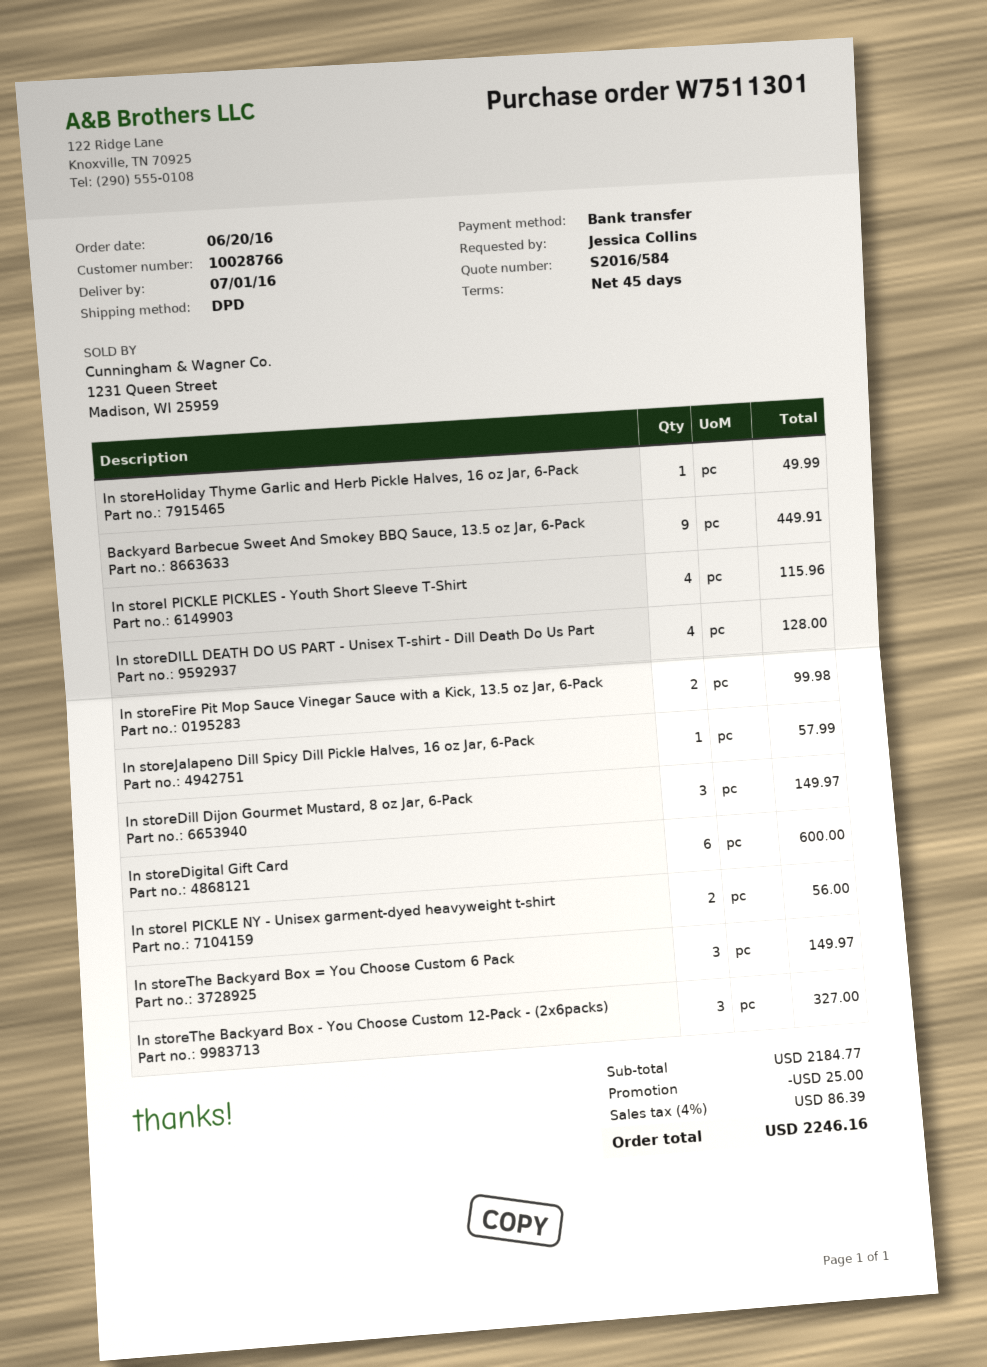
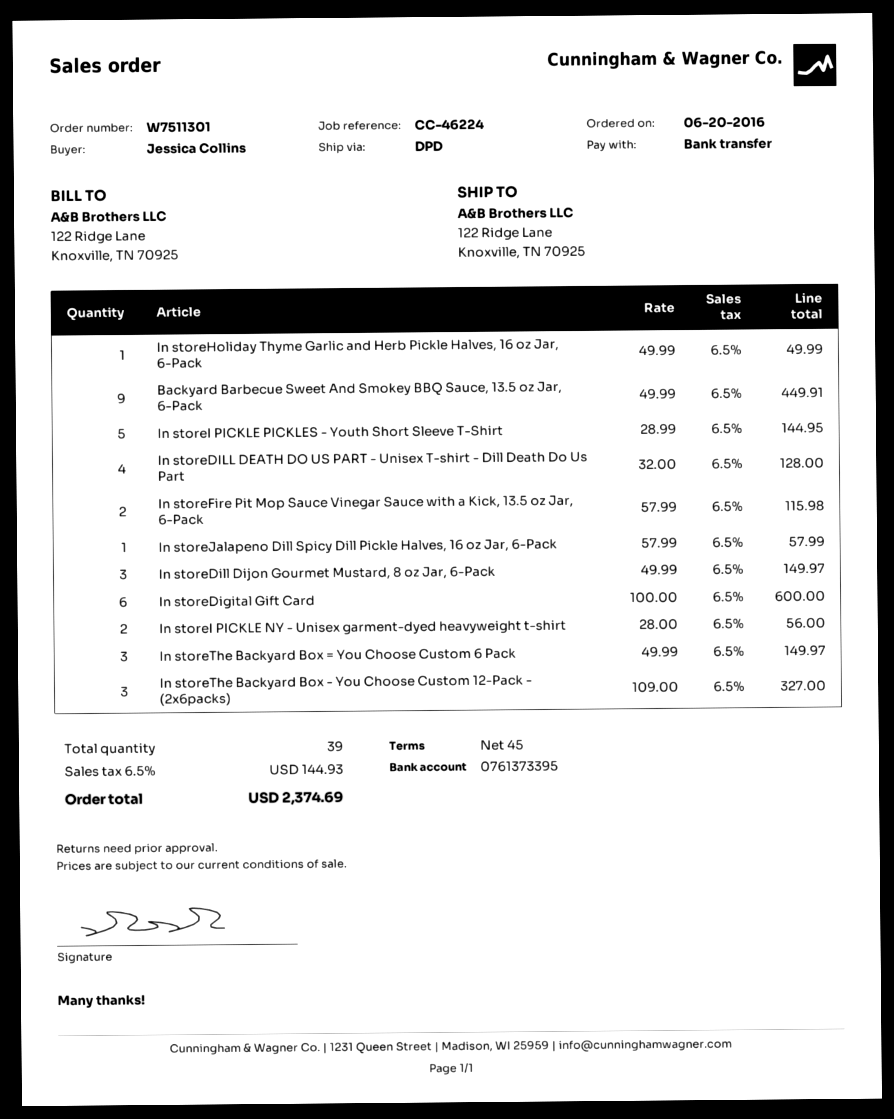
In storeI PICKLE PICKLES - Youth Short Sleeve T-Shirt: 4 for 115.96 -> 5 for 144.95
In storeFire Pit Mop Sauce Vinegar Sauce with a Kick, 13.5 oz Jar, 6-Pack: 2 for 99.98 -> 2 for 115.98
discount: 25.00 -> none
tax: 4% = 86.39 -> 6.5% = 144.93
total: 2246.16 -> 2374.69

